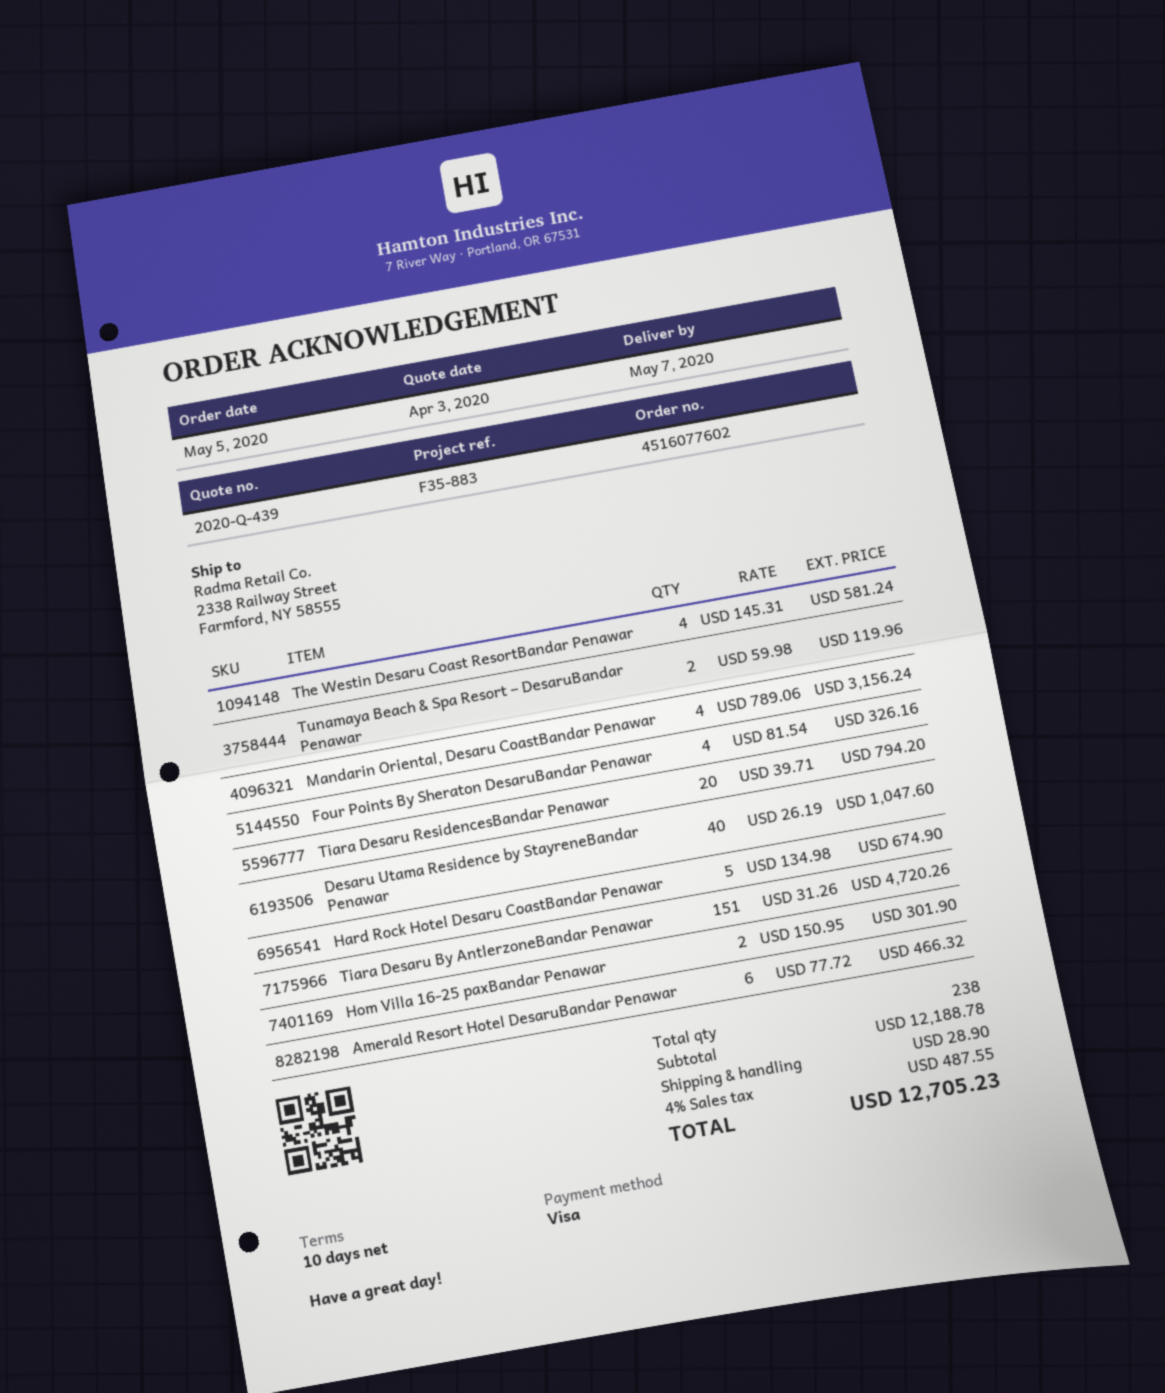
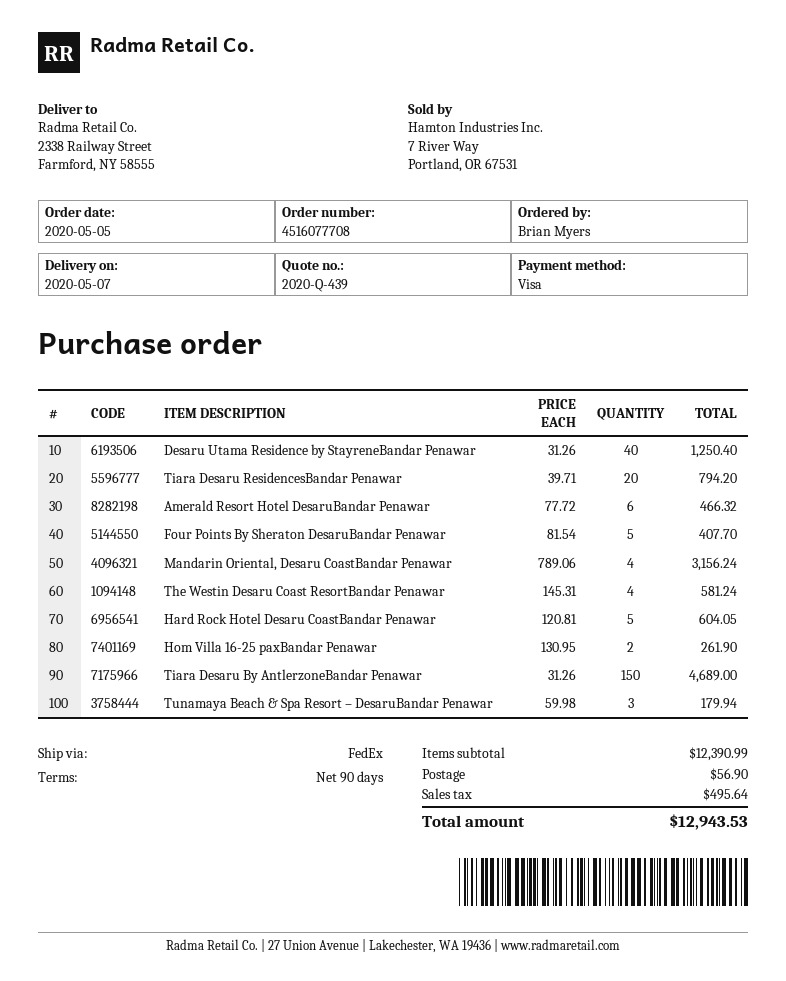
order number: 4516077602 -> 4516077708
payment terms: 10 days -> 90 days
Tunamaya Beach & Spa Resort – DesaruBandar Penawar: 2 x 59.98 = 119.96 -> 3 x 59.98 = 179.94
Four Points By Sheraton DesaruBandar Penawar: 4 x 81.54 = 326.16 -> 5 x 81.54 = 407.70
Desaru Utama Residence by StayreneBandar Penawar: 40 x 26.19 = 1047.60 -> 40 x 31.26 = 1250.40
Hard Rock Hotel Desaru CoastBandar Penawar: 5 x 134.98 = 674.90 -> 5 x 120.81 = 604.05
Tiara Desaru By AntlerzoneBandar Penawar: 151 x 31.26 = 4720.26 -> 150 x 31.26 = 4689.00
Hom Villa 16-25 paxBandar Penawar: 2 x 150.95 = 301.90 -> 2 x 130.95 = 261.90
subtotal: 12188.78 -> 12390.99
shipping: 28.90 -> 56.90
tax: 487.55 -> 495.64
total: 12705.23 -> 12943.53

